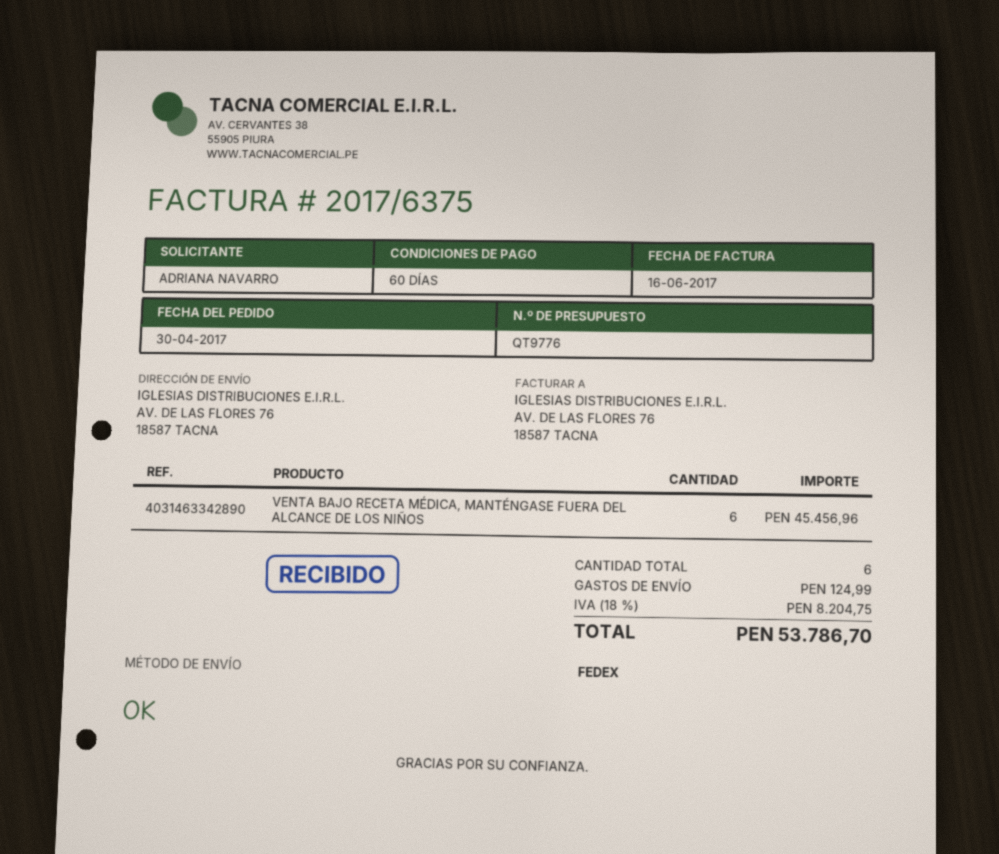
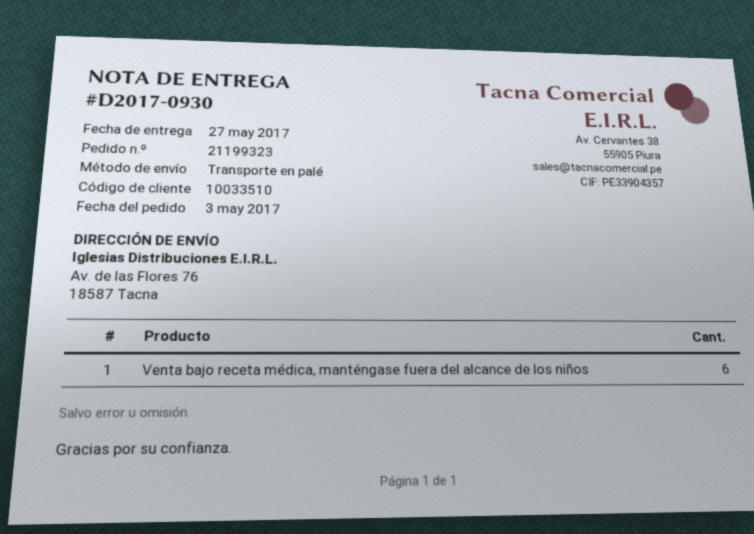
order date: 2017-04-30 -> 2017-05-03
shipping method: FedEx -> pallet freight

